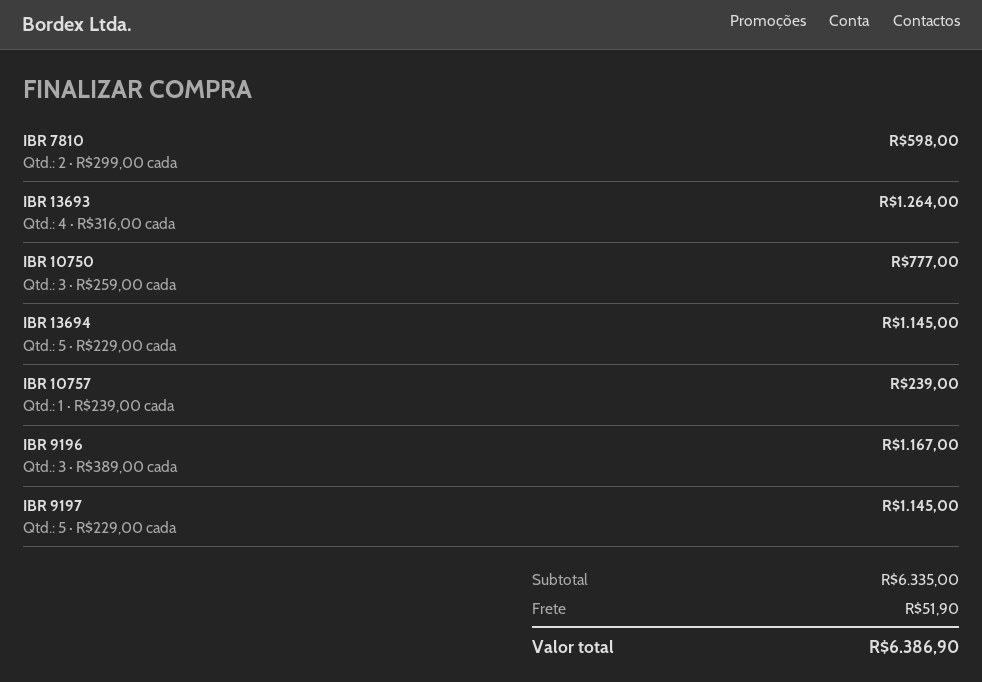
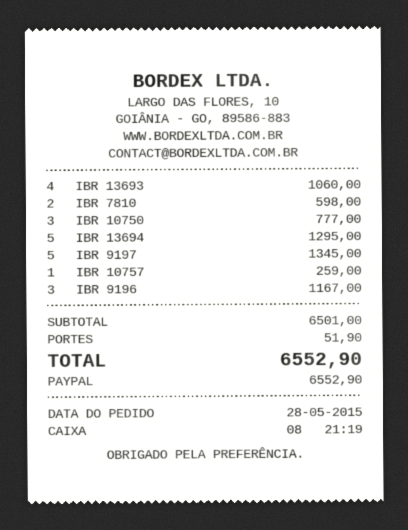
IBR 13693: 4 for 1264.00 -> 4 for 1060.00
IBR 13694: 5 for 1145.00 -> 5 for 1295.00
IBR 10757: 1 for 239.00 -> 1 for 259.00
IBR 9197: 5 for 1145.00 -> 5 for 1345.00
subtotal: 6335.00 -> 6501.00
total: 6386.90 -> 6552.90

